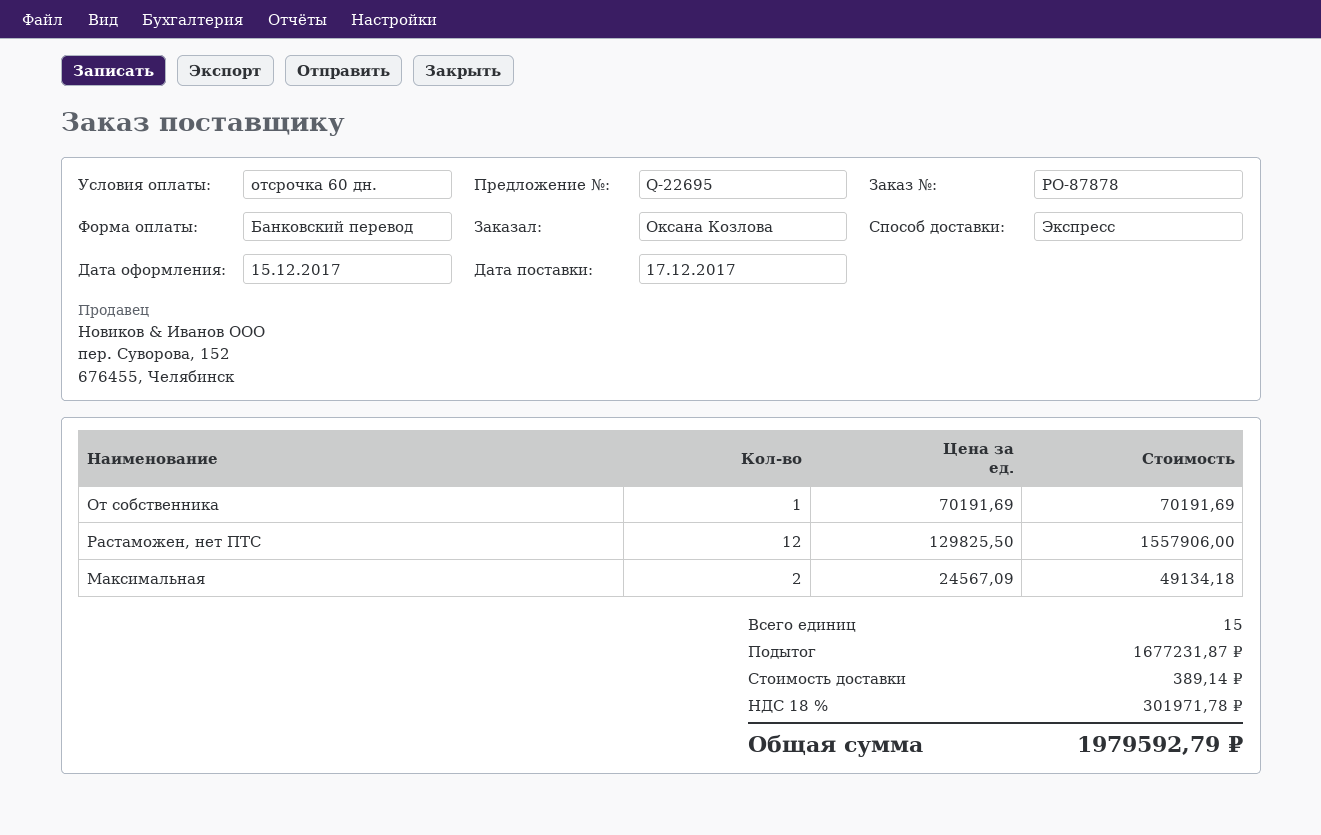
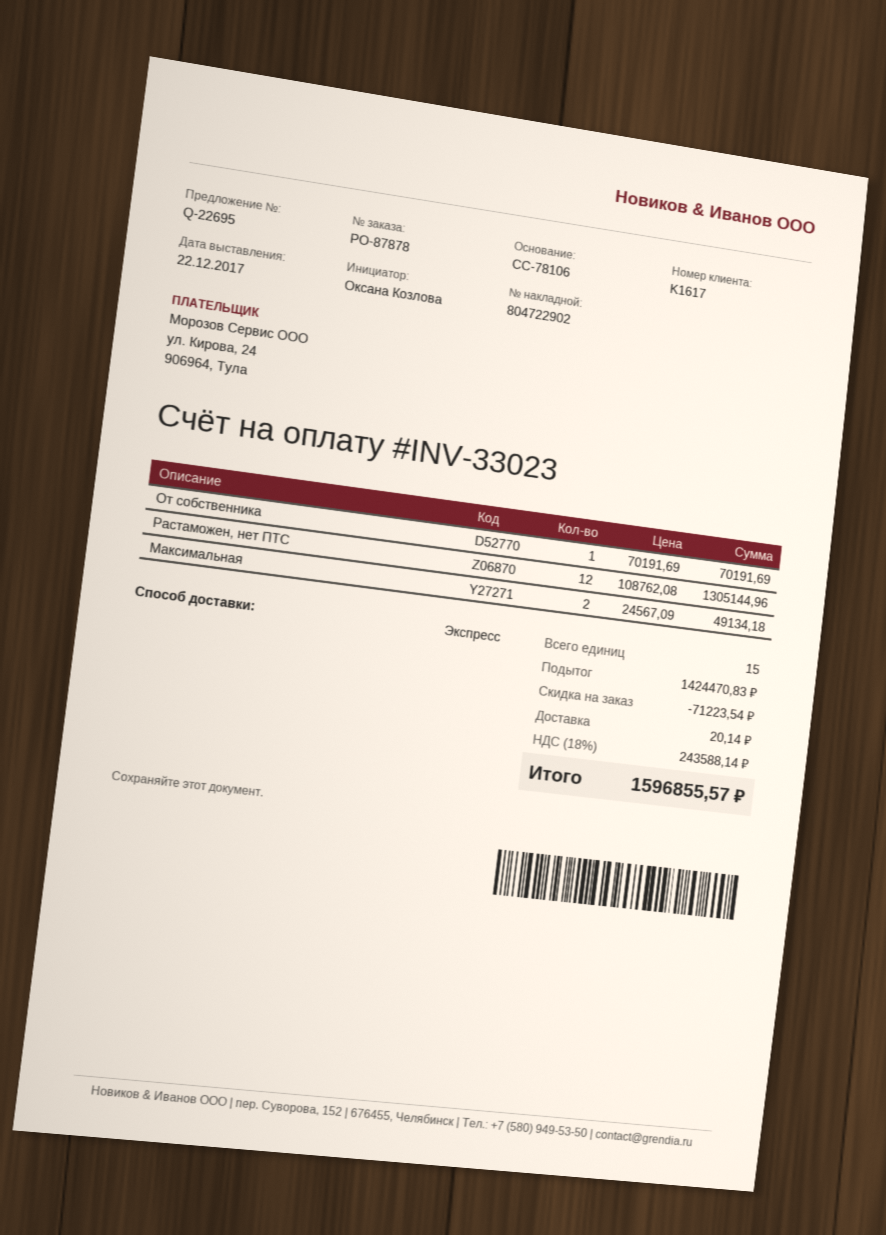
Растаможен, нет ПТС: 12 x 129825.50 = 1557906.00 -> 12 x 108762.08 = 1305144.96
subtotal: 1677231.87 -> 1424470.83
discount: none -> 71223.54
shipping: 389.14 -> 20.14
tax: 18% = 301971.78 -> 18% = 243588.14
total: 1979592.79 -> 1596855.57

